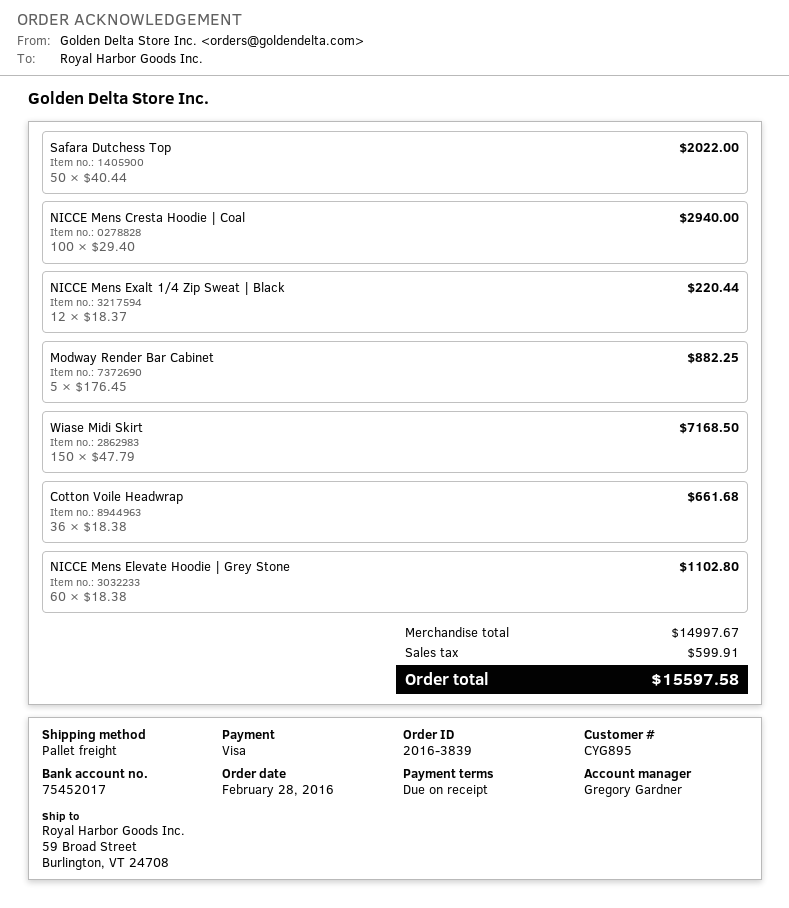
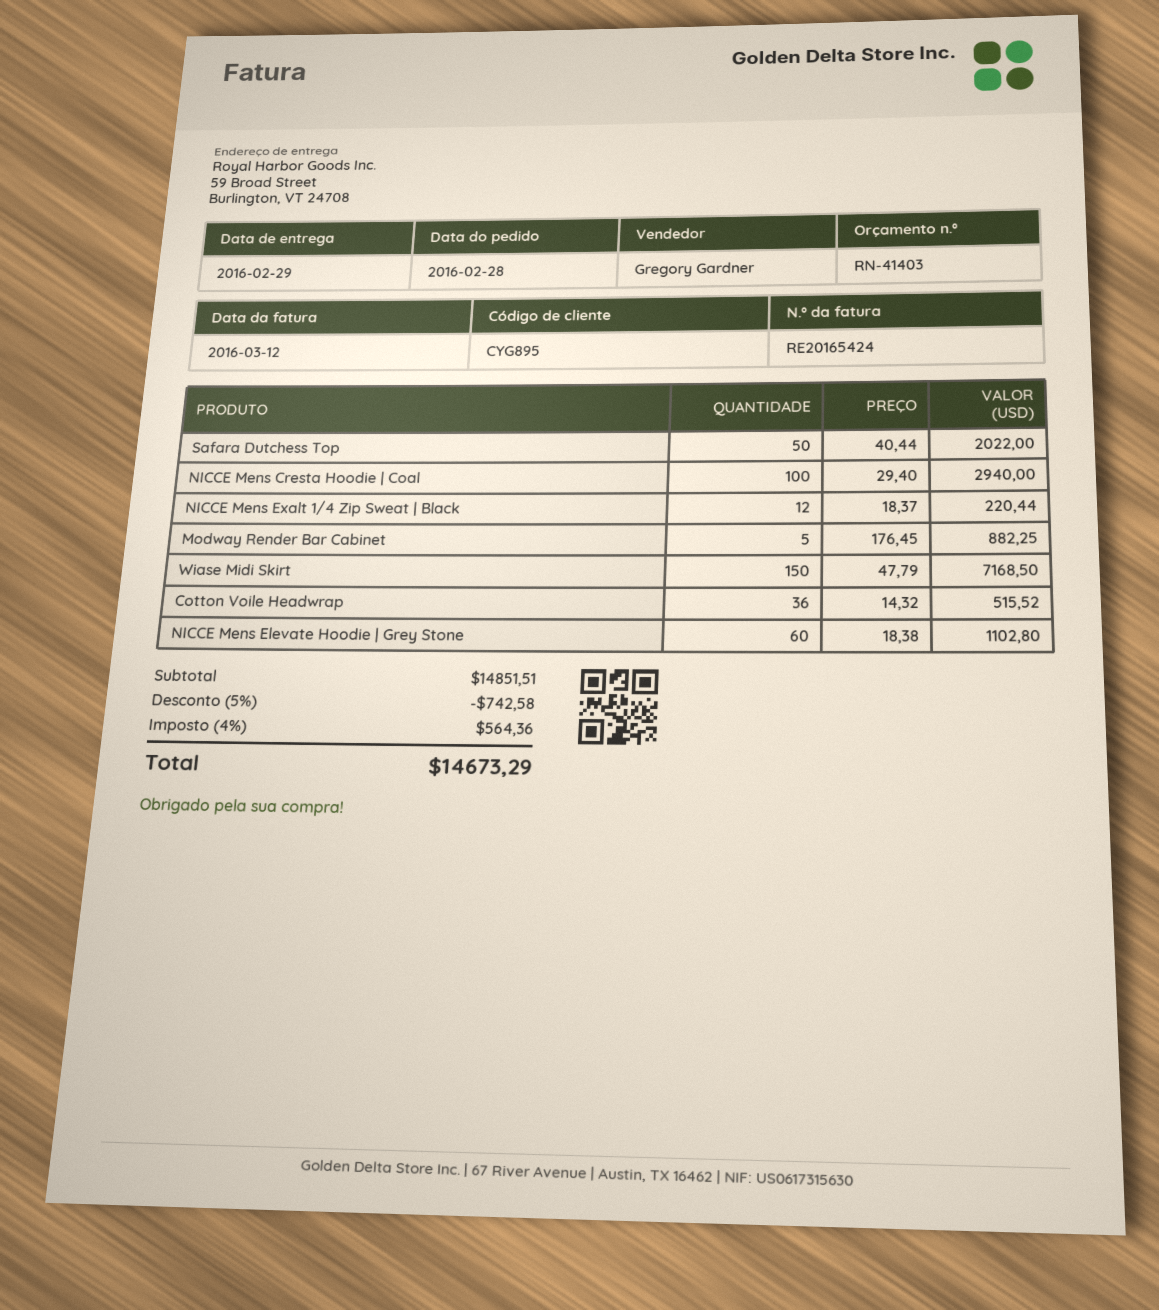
Cotton Voile Headwrap: 36 x 18.38 = 661.68 -> 36 x 14.32 = 515.52
subtotal: 14997.67 -> 14851.51
discount: none -> 5% = 742.58
tax: 599.91 -> 564.36
total: 15597.58 -> 14673.29

